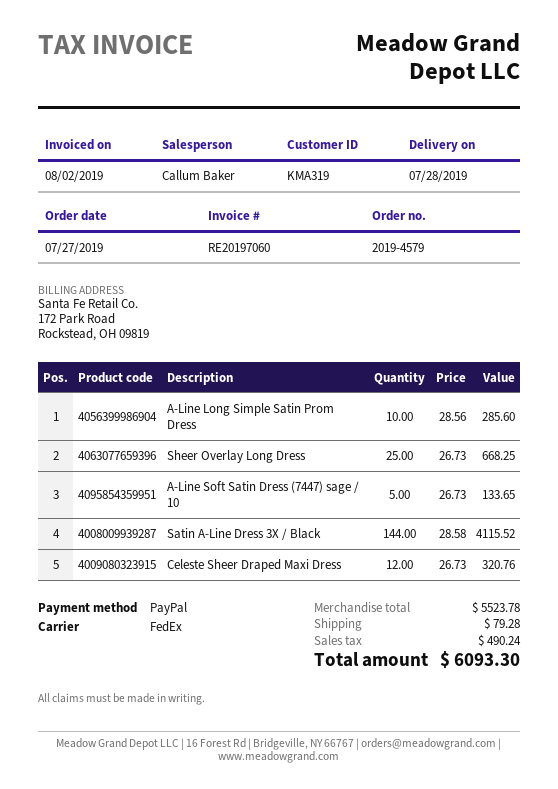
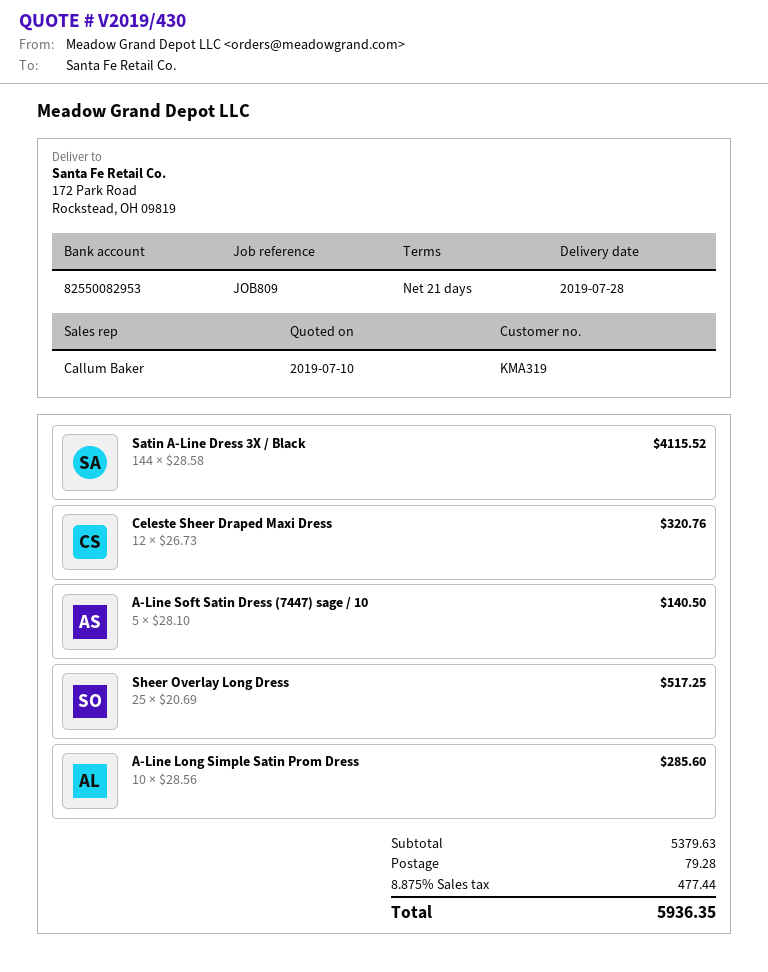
Sheer Overlay Long Dress: 25 x 26.73 = 668.25 -> 25 x 20.69 = 517.25
A-Line Soft Satin Dress (7447) sage / 10: 5 x 26.73 = 133.65 -> 5 x 28.10 = 140.50
subtotal: 5523.78 -> 5379.63
tax: 490.24 -> 477.44
total: 6093.30 -> 5936.35

